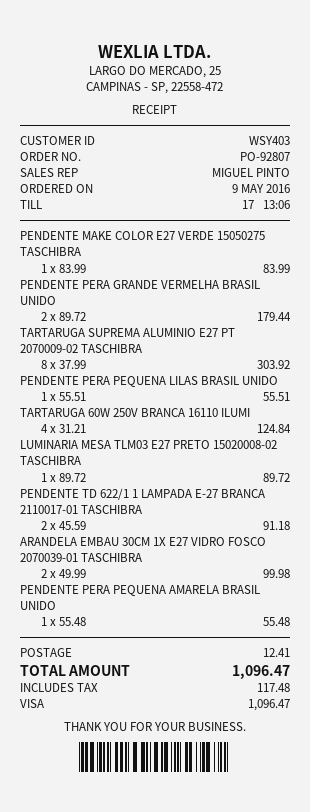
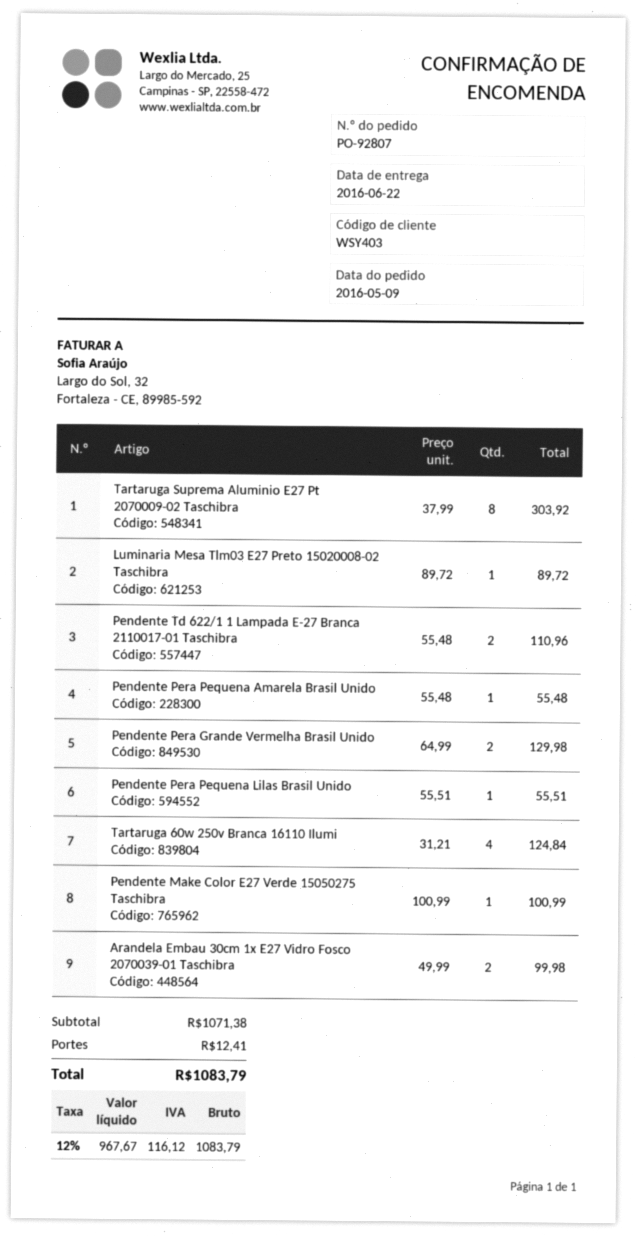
PENDENTE MAKE COLOR E27 VERDE 15050275 TASCHIBRA: 1 x 83.99 = 83.99 -> 1 x 100.99 = 100.99
PENDENTE PERA GRANDE VERMELHA BRASIL UNIDO: 2 x 89.72 = 179.44 -> 2 x 64.99 = 129.98
PENDENTE TD 622/1 1 LAMPADA E-27 BRANCA 2110017-01 TASCHIBRA: 2 x 45.59 = 91.18 -> 2 x 55.48 = 110.96
tax: 117.48 -> 116.12
total: 1096.47 -> 1083.79

